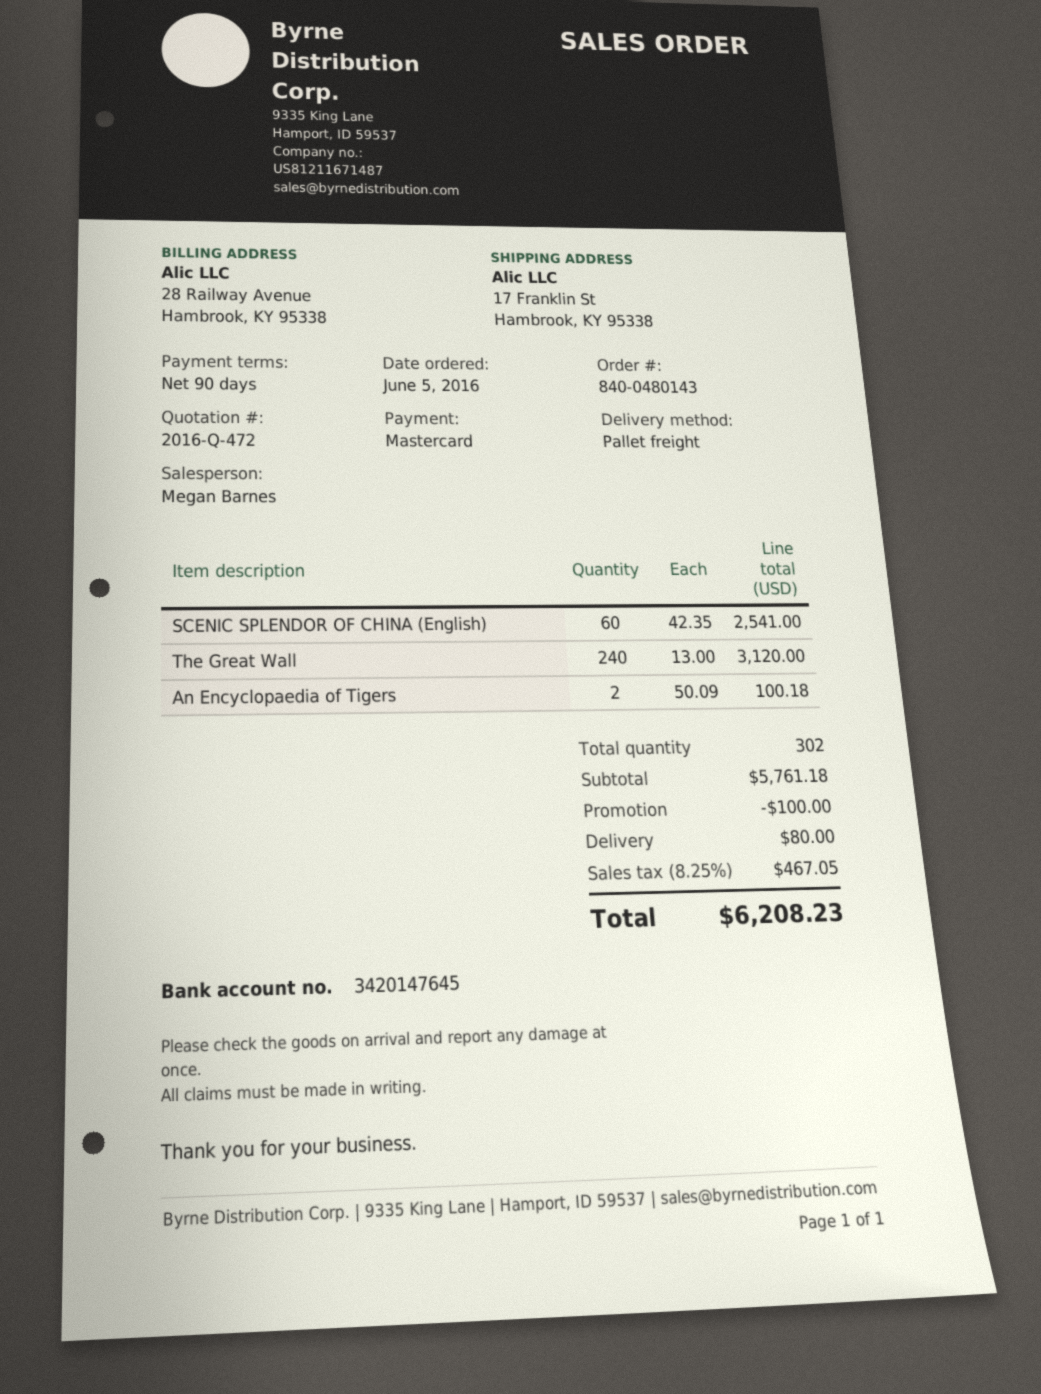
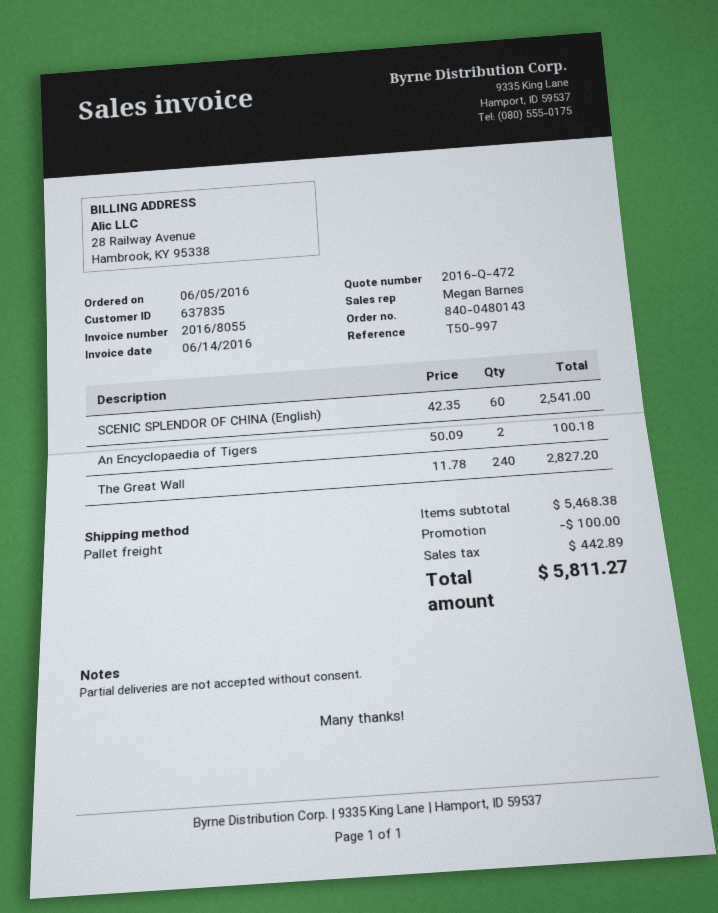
The Great Wall: 240 x 13.00 = 3120.00 -> 240 x 11.78 = 2827.20
subtotal: 5761.18 -> 5468.38
shipping: 80.00 -> none
tax: 467.05 -> 442.89
total: 6208.23 -> 5811.27

